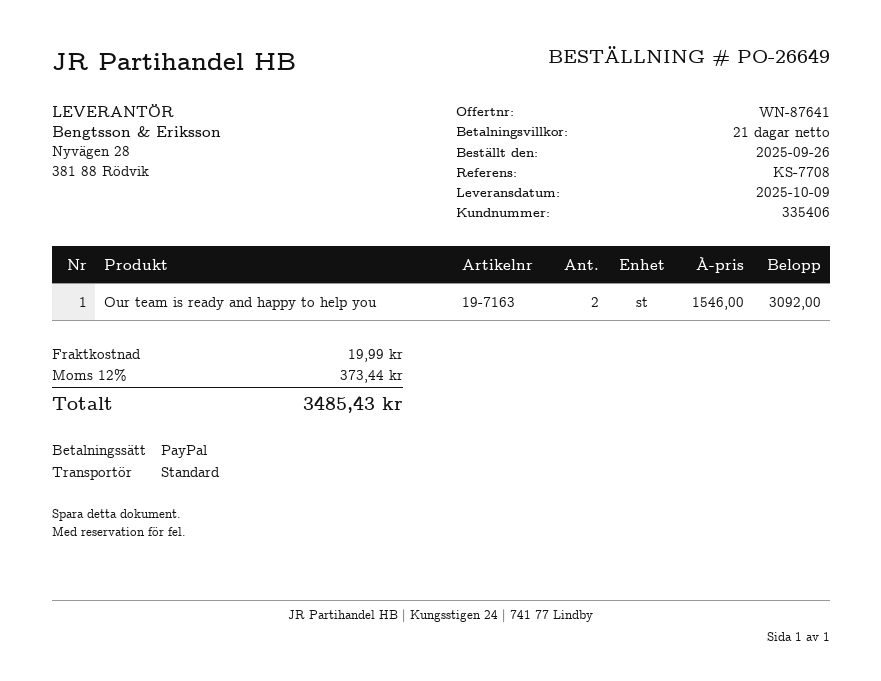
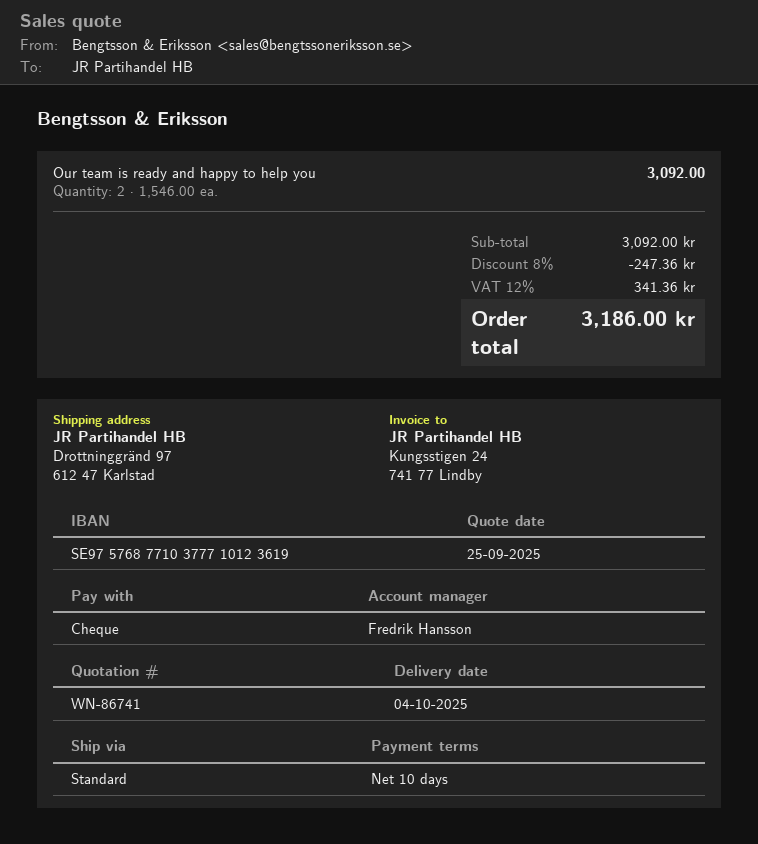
quote number: WN-87641 -> WN-86741
delivery date: 2025-10-09 -> 2025-10-04
payment terms: 21 days -> 10 days
payment method: PayPal -> cheque
discount: none -> 8% = 247.36
shipping: 19.99 -> none
tax: 12% = 373.44 -> 12% = 341.36
total: 3485.43 -> 3186.00

